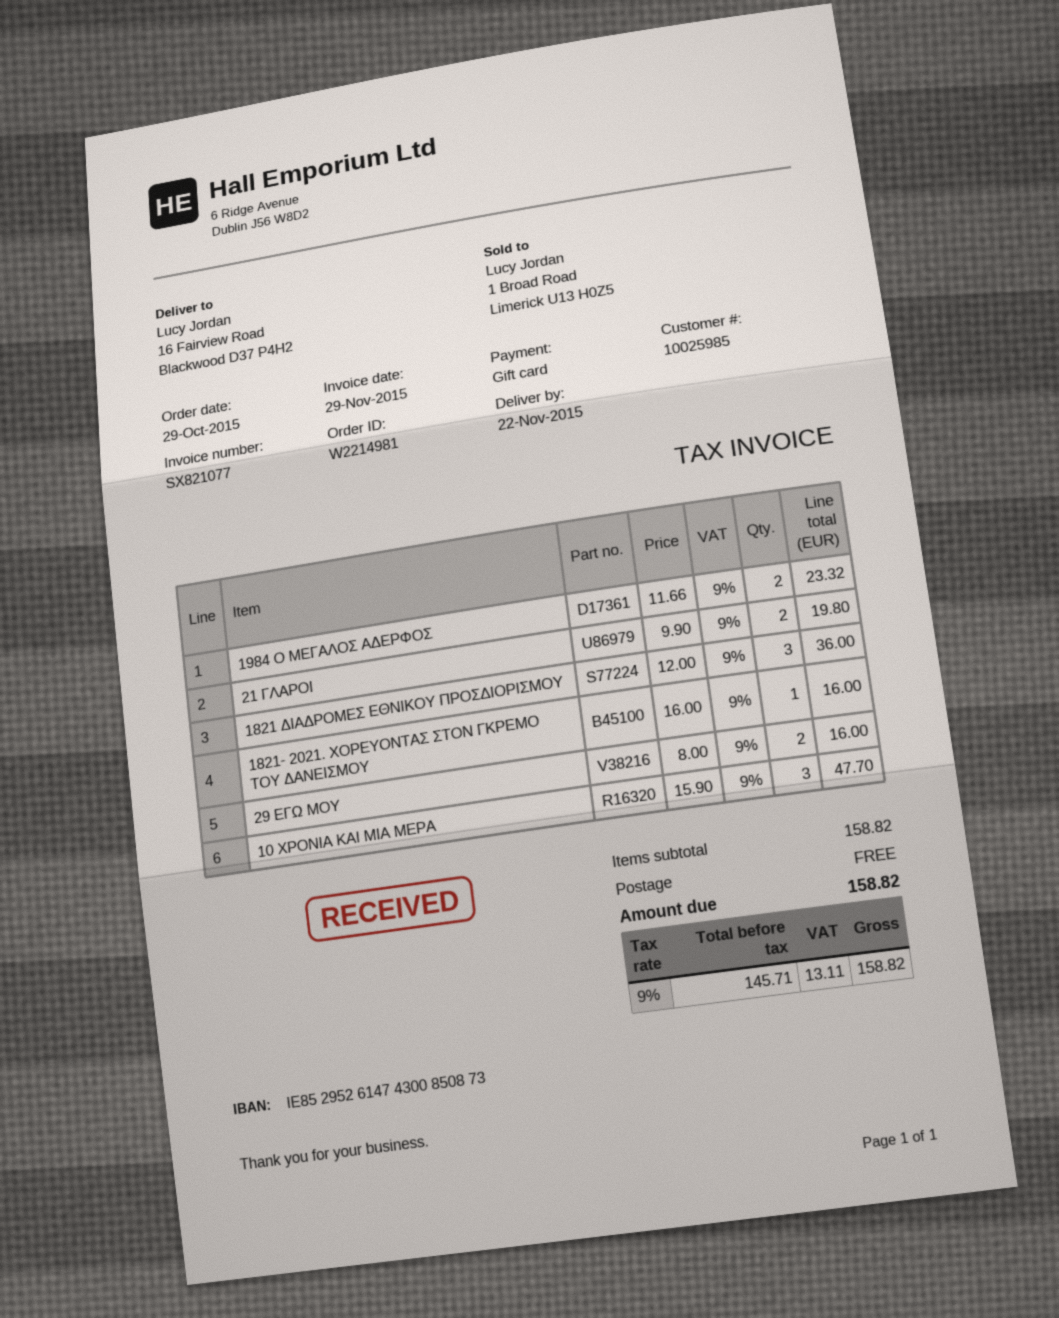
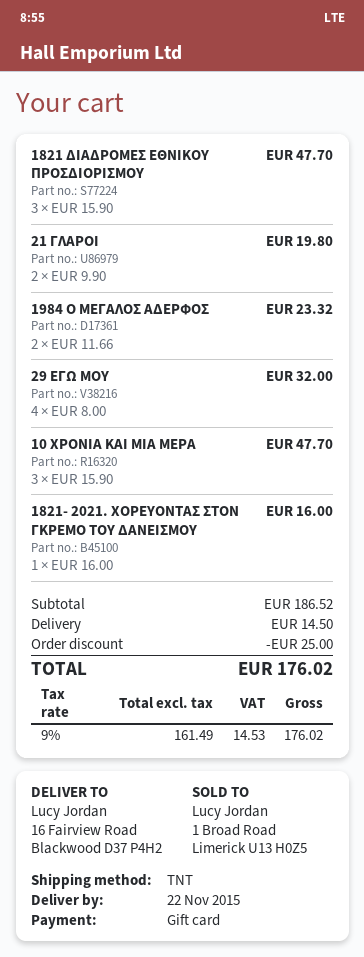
1821 ΔΙΑΔΡΟΜΕΣ ΕΘΝΙΚΟΥ ΠΡΟΣΔΙΟΡΙΣΜΟΥ: 3 x 12.00 = 36.00 -> 3 x 15.90 = 47.70
29 ΕΓΩ ΜΟΥ: 2 x 8.00 = 16.00 -> 4 x 8.00 = 32.00
subtotal: 158.82 -> 186.52
discount: none -> 25.00
shipping: 0.00 -> 14.50
net: 145.71 -> 161.49
tax: 9% = 13.11 -> 9% = 14.53
total: 158.82 -> 176.02

